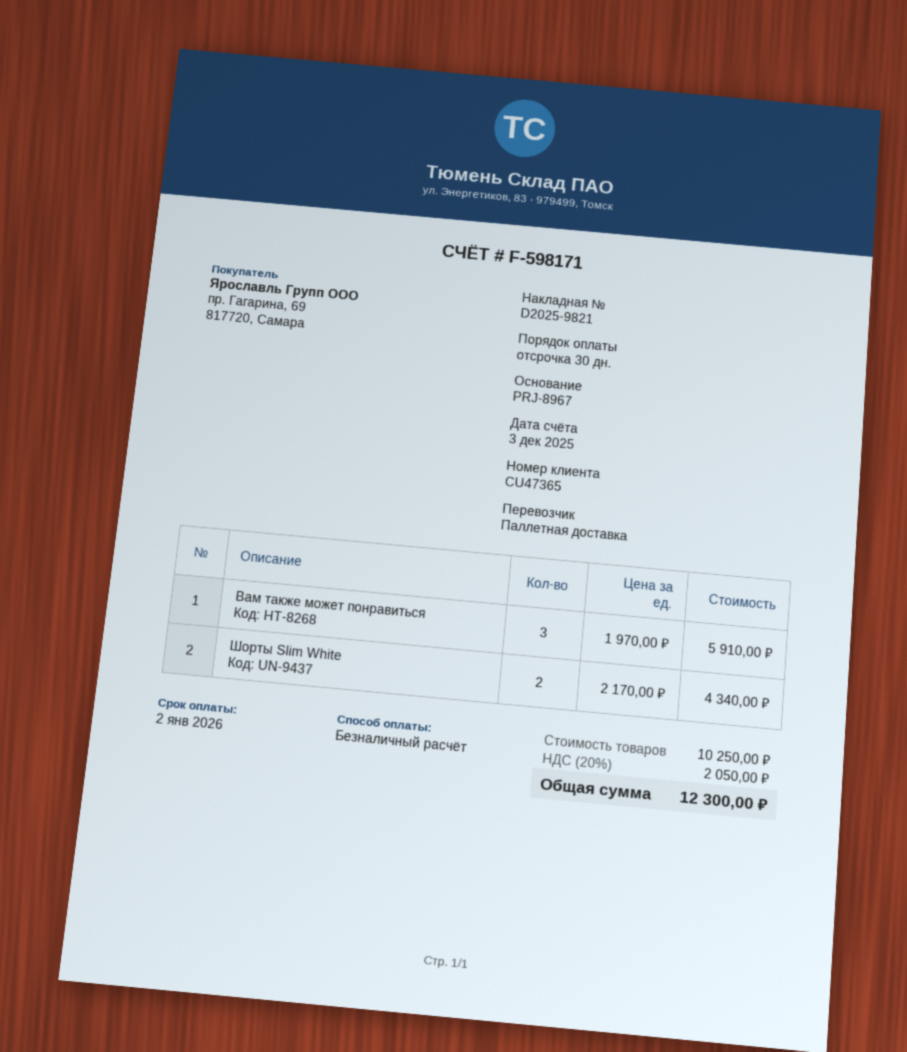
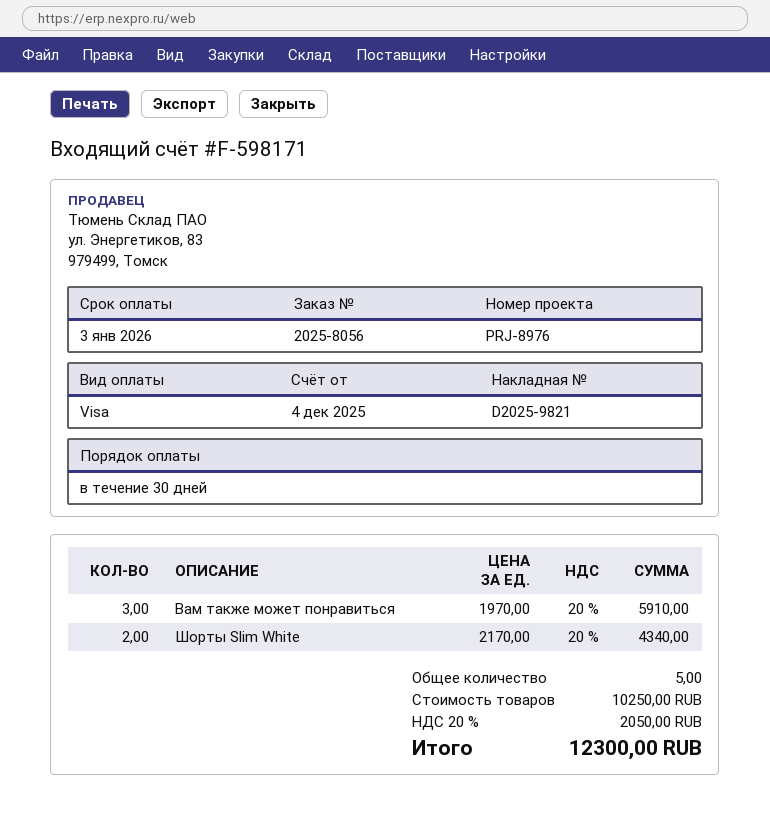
invoice date: 2025-12-03 -> 2025-12-04
due date: 2026-01-02 -> 2026-01-03
reference: PRJ-8967 -> PRJ-8976
payment method: bank transfer -> Visa

